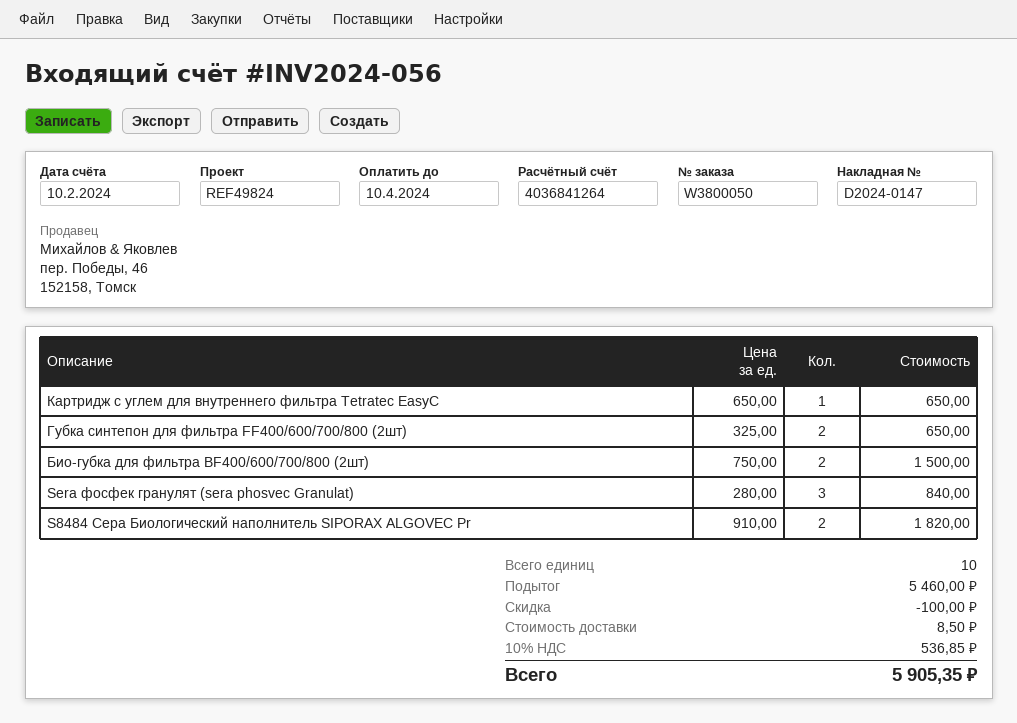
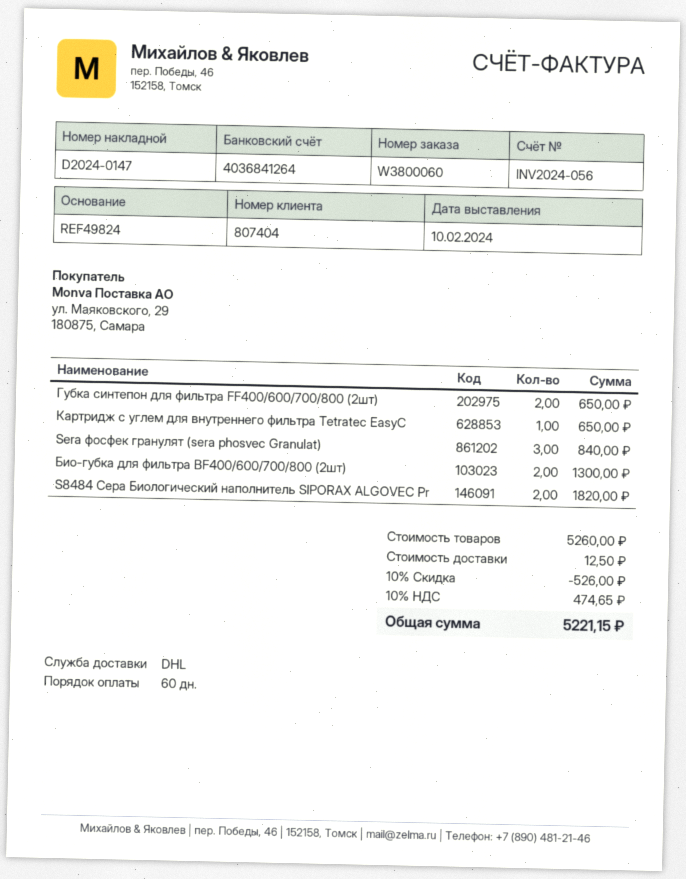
order number: W3800050 -> W3800060
Био-губка для фильтра BF400/600/700/800 (2шт): 2 for 1500.00 -> 2 for 1300.00
subtotal: 5460.00 -> 5260.00
discount: 100.00 -> 526.00
shipping: 8.50 -> 12.50
tax: 10% = 536.85 -> 10% = 474.65
total: 5905.35 -> 5221.15

